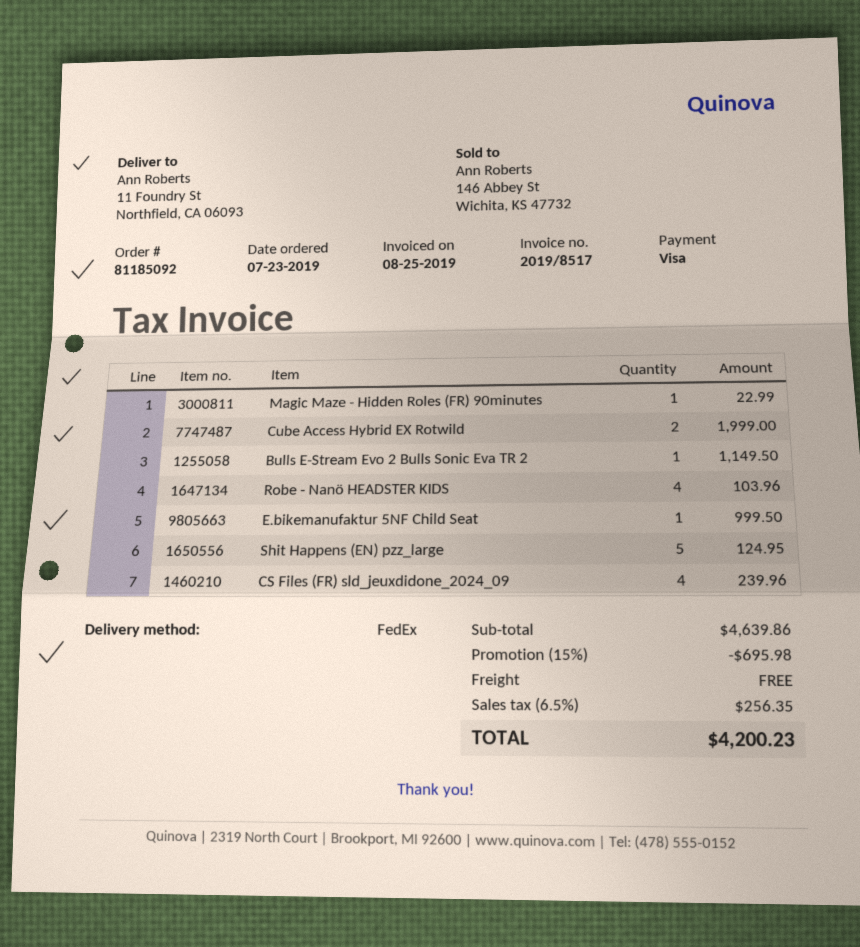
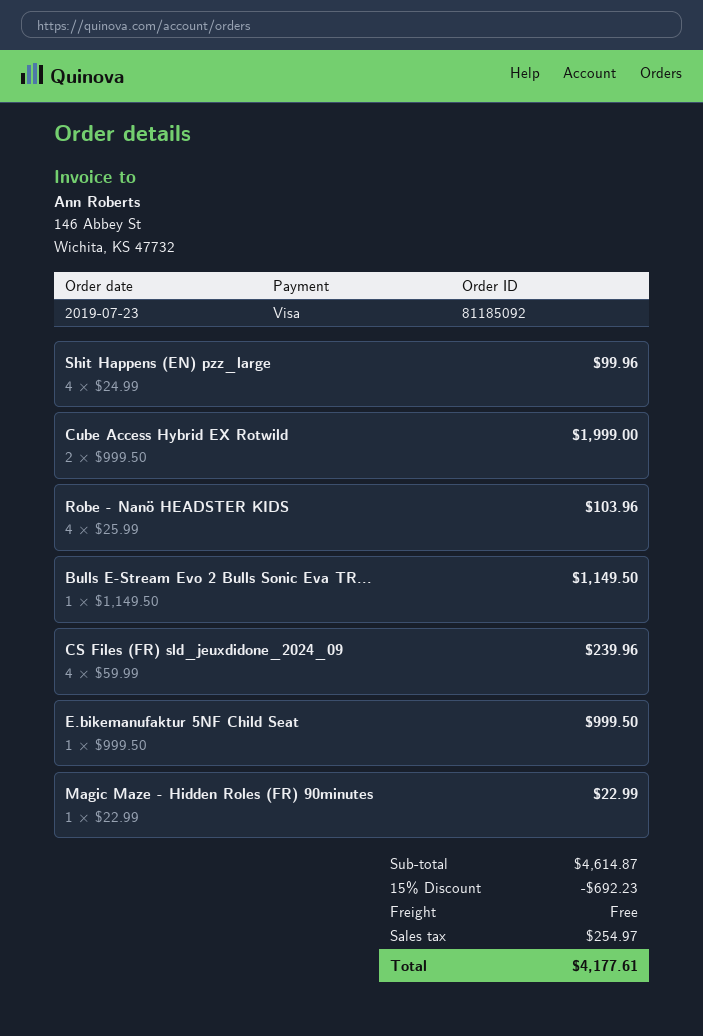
Shit Happens (EN) pzz_large: 5 for 124.95 -> 4 for 99.96
subtotal: 4639.86 -> 4614.87
discount: 15% = 695.98 -> 15% = 692.23
tax: 256.35 -> 254.97
total: 4200.23 -> 4177.61

